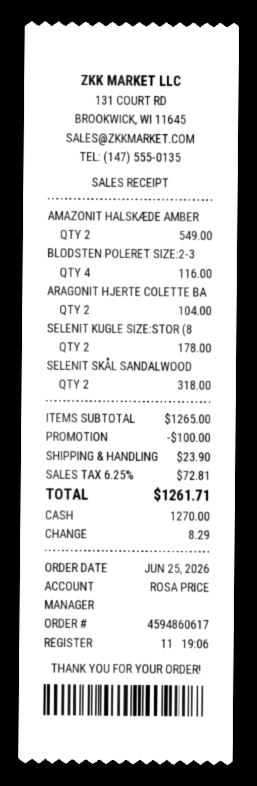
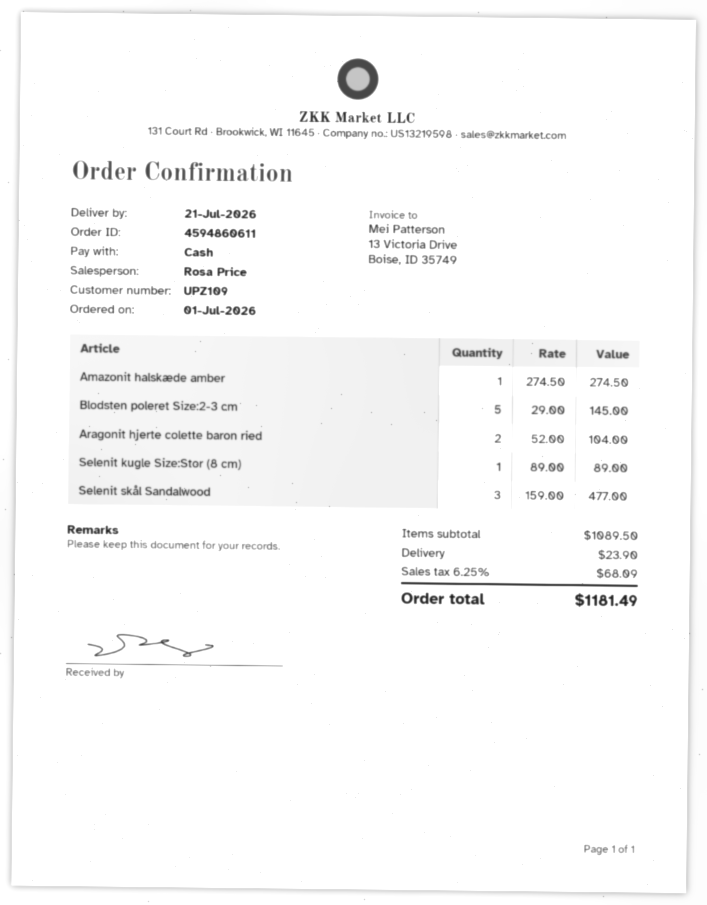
order number: 4594860617 -> 4594860611
order date: 2026-06-25 -> 2026-07-01
AMAZONIT HALSKÆDE AMBER: 2 for 549.00 -> 1 for 274.50
BLODSTEN POLERET SIZE:2-3: 4 for 116.00 -> 5 for 145.00
SELENIT KUGLE SIZE:STOR (8: 2 for 178.00 -> 1 for 89.00
SELENIT SKÅL SANDALWOOD: 2 for 318.00 -> 3 for 477.00
subtotal: 1265.00 -> 1089.50
discount: 100.00 -> none
tax: 6.25% = 72.81 -> 6.25% = 68.09
total: 1261.71 -> 1181.49

